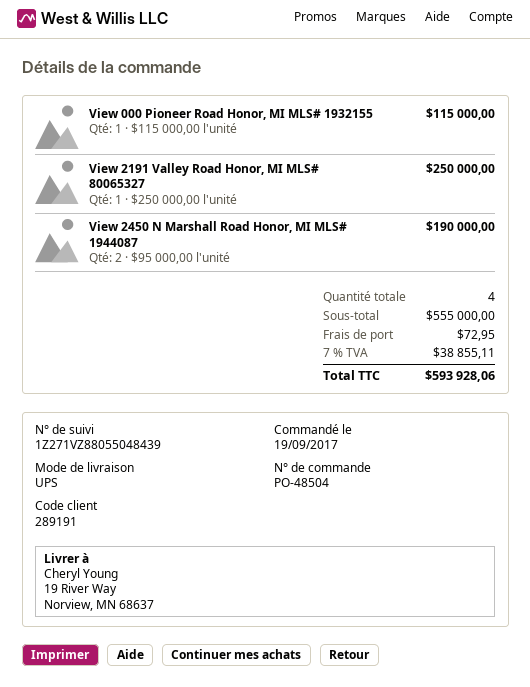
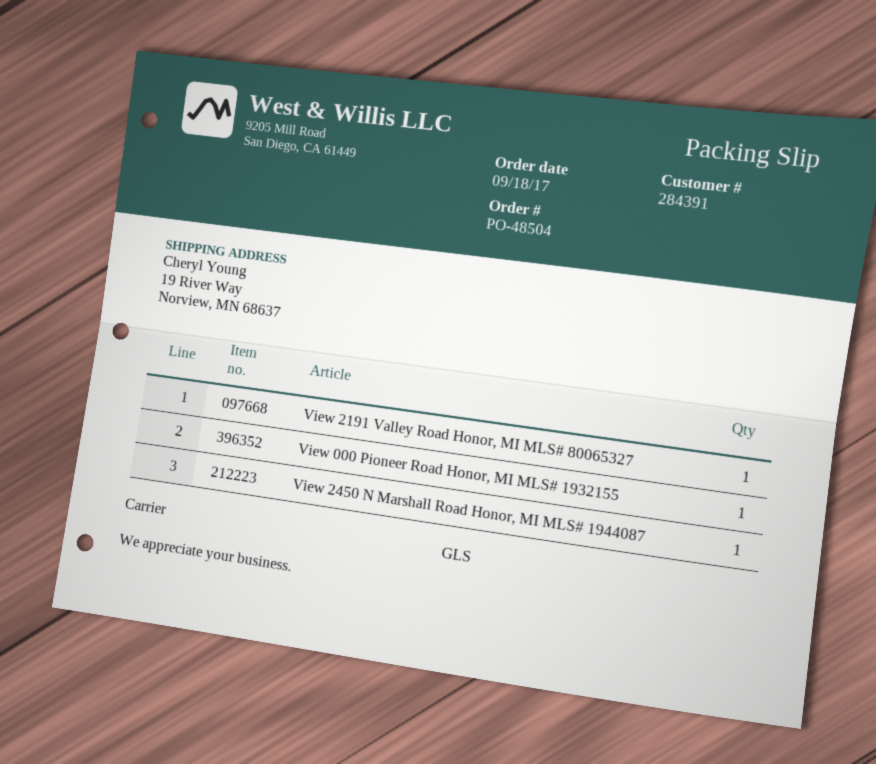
order date: 2017-09-19 -> 2017-09-18
customer number: 289191 -> 284391
shipping method: UPS -> GLS
View 2450 N Marshall Road Honor, MI MLS# 1944087: 2 -> 1

